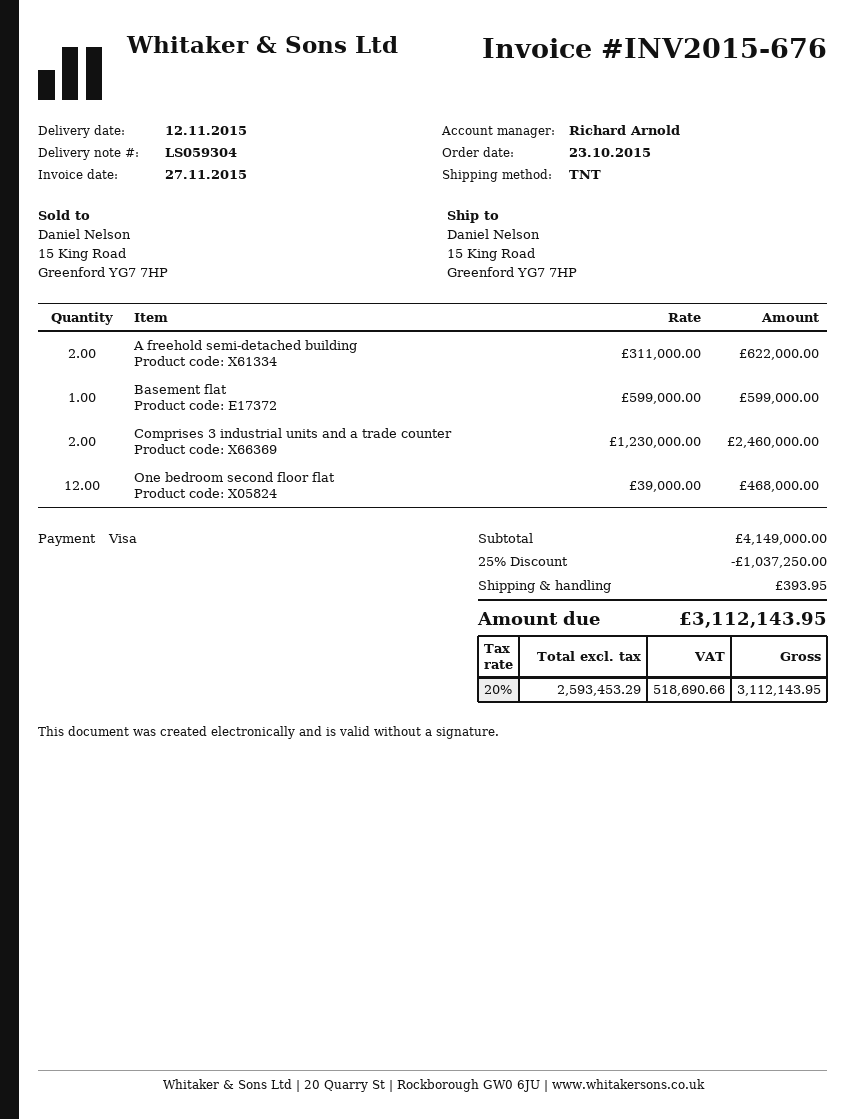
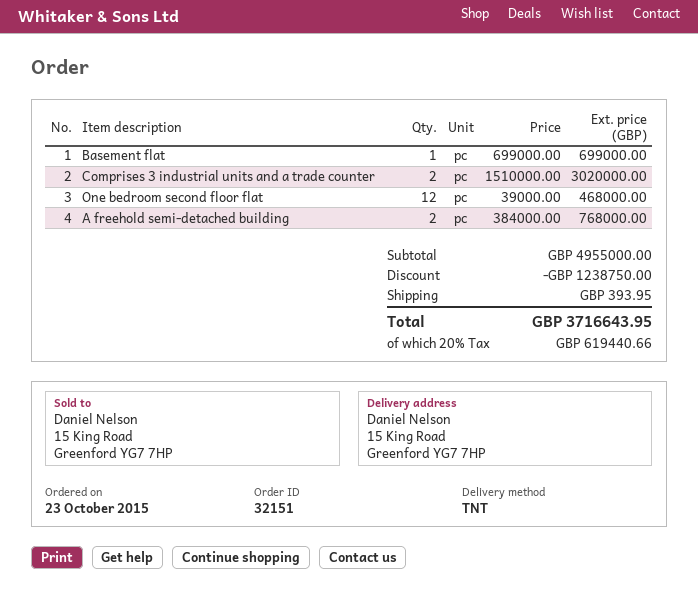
A freehold semi-detached building: 2 x 311000.00 = 622000.00 -> 2 x 384000.00 = 768000.00
Basement flat: 1 x 599000.00 = 599000.00 -> 1 x 699000.00 = 699000.00
Comprises 3 industrial units and a trade counter: 2 x 1230000.00 = 2460000.00 -> 2 x 1510000.00 = 3020000.00
subtotal: 4149000.00 -> 4955000.00
discount: 1037250.00 -> 1238750.00
tax: 20% = 518690.66 -> 20% = 619440.66
total: 3112143.95 -> 3716643.95

